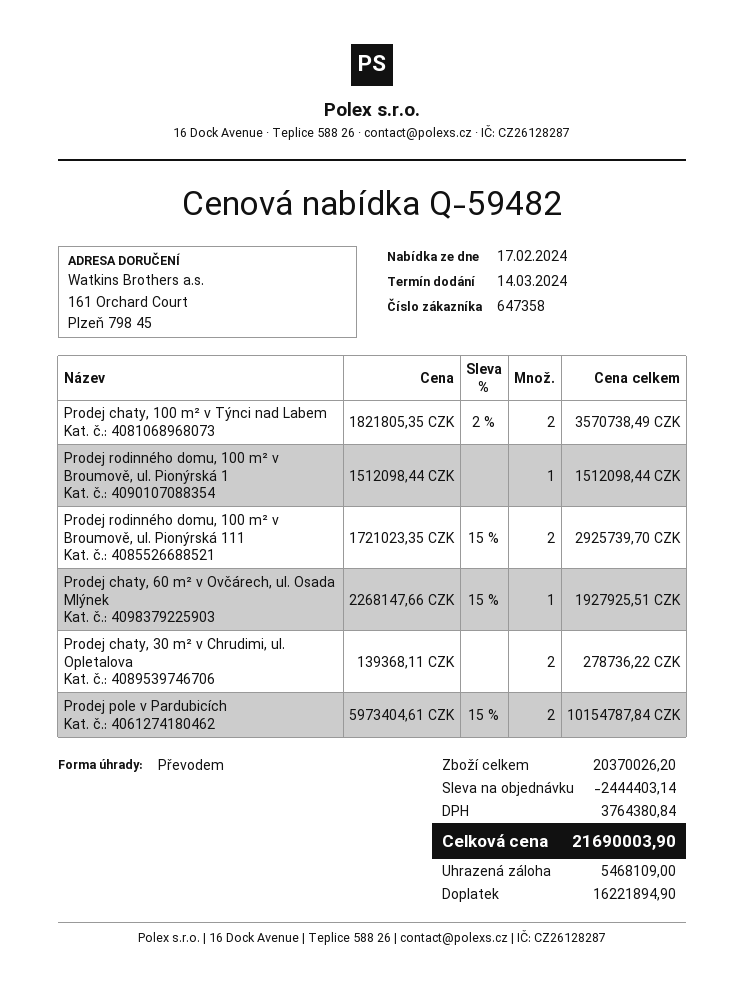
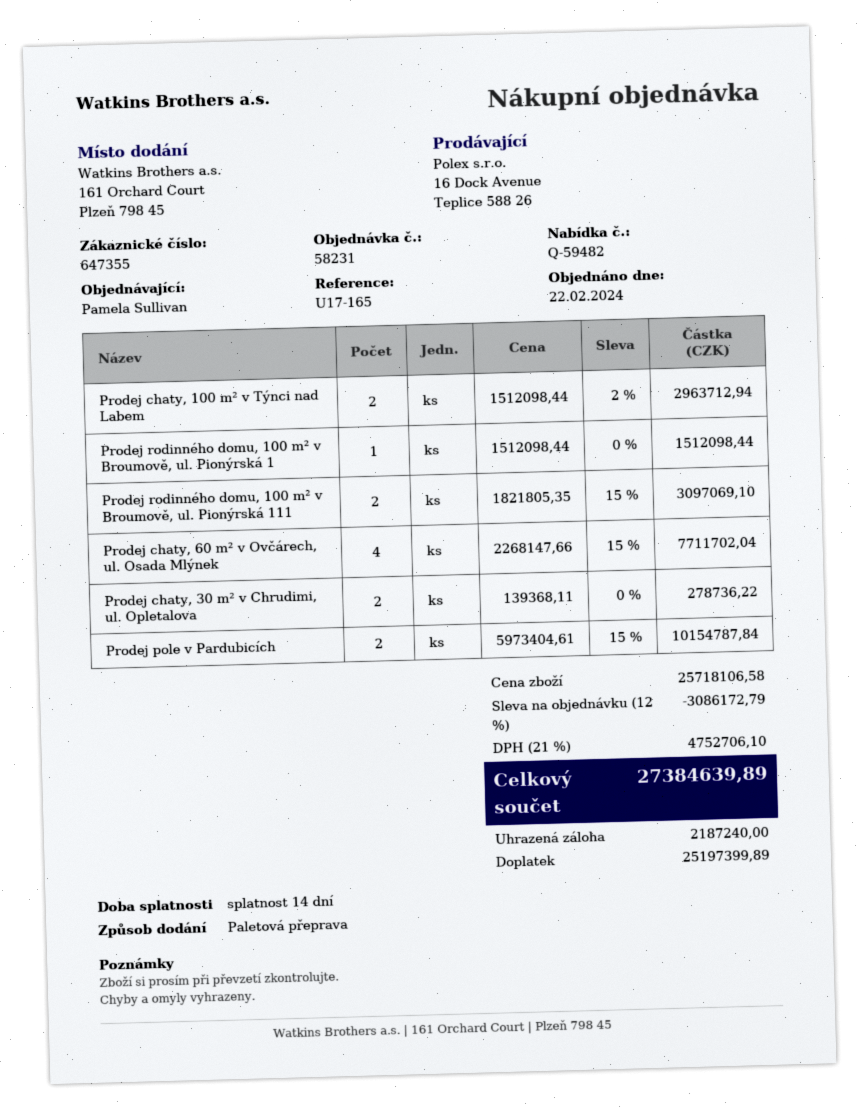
customer number: 647358 -> 647355
Prodej chaty, 100 m² v Týnci nad Labem: 2 x 1821805.35 - 2% = 3570738.49 -> 2 x 1512098.44 - 2% = 2963712.94
Prodej rodinného domu, 100 m² v Broumově, ul. Pionýrská 111: 2 x 1721023.35 - 15% = 2925739.70 -> 2 x 1821805.35 - 15% = 3097069.10
Prodej chaty, 60 m² v Ovčárech, ul. Osada Mlýnek: 1 x 2268147.66 - 15% = 1927925.51 -> 4 x 2268147.66 - 15% = 7711702.04
subtotal: 20370026.20 -> 25718106.58
discount: 2444403.14 -> 3086172.79
tax: 3764380.84 -> 4752706.10
total: 21690003.90 -> 27384639.89
deposit: 5468109.00 -> 2187240.00
balance: 16221894.90 -> 25197399.89

